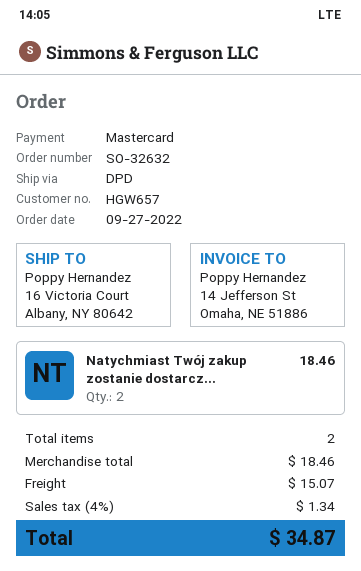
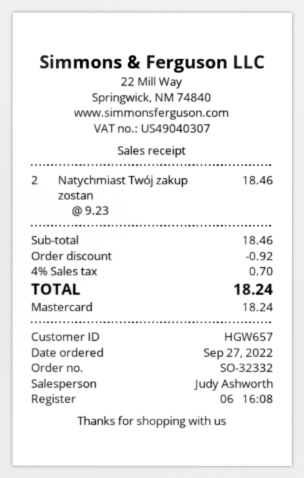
order number: SO-32632 -> SO-32332
discount: none -> 0.92
shipping: 15.07 -> none
tax: 4% = 1.34 -> 4% = 0.70
total: 34.87 -> 18.24

